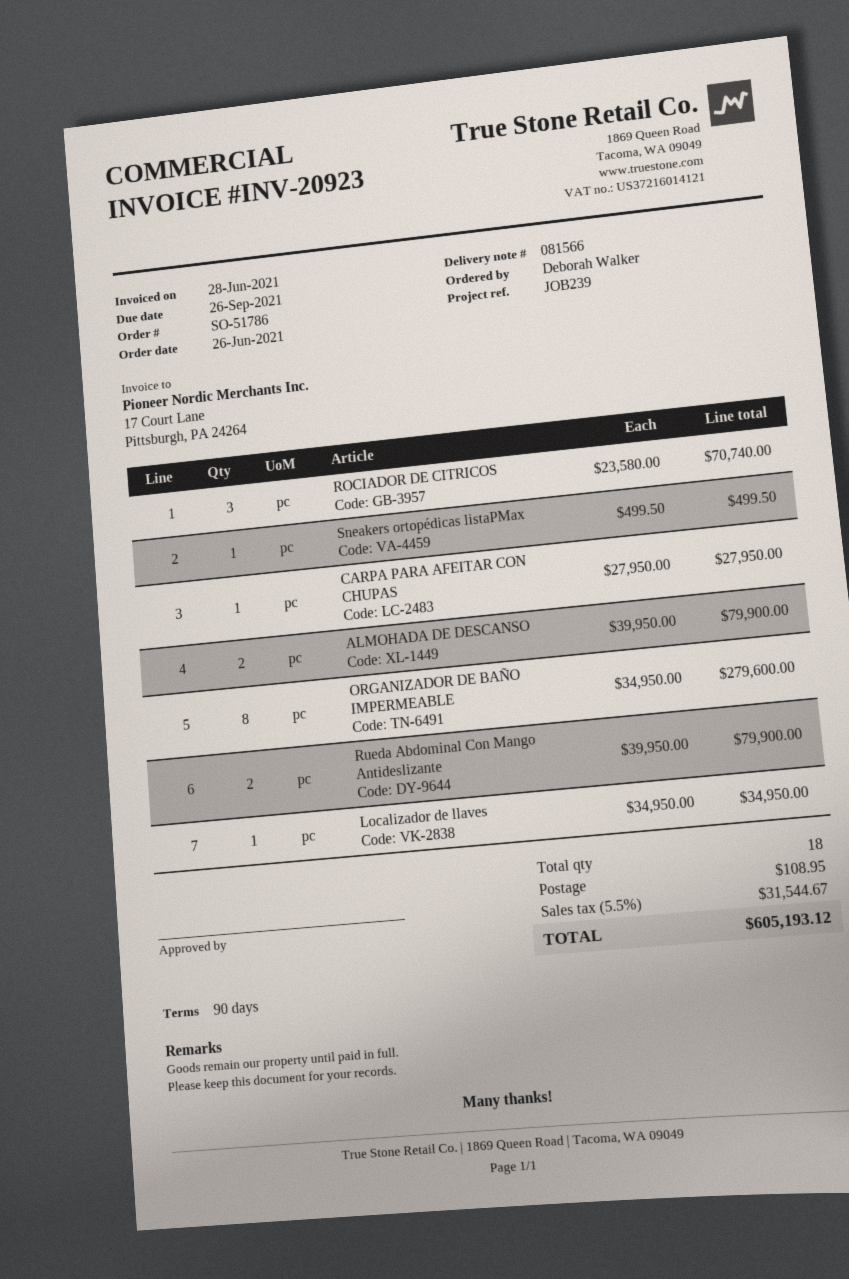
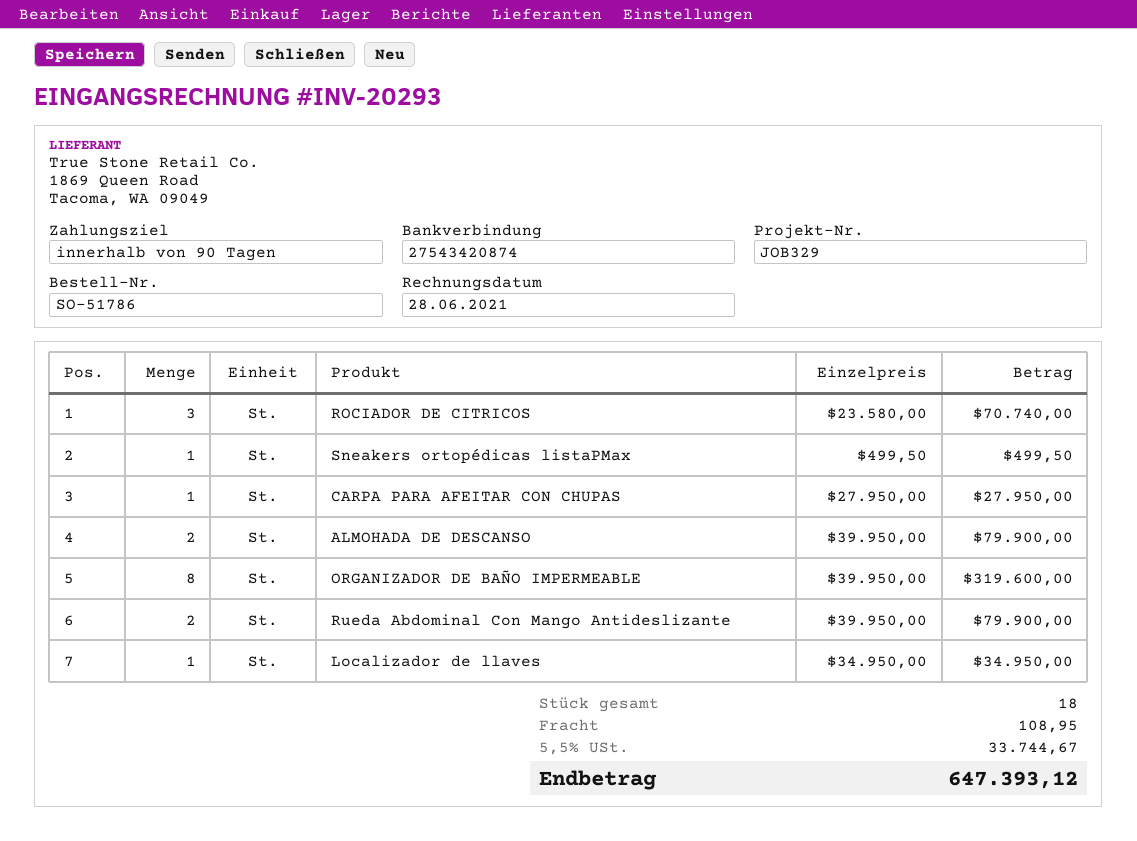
invoice number: INV-20923 -> INV-20293
reference: JOB239 -> JOB329
ORGANIZADOR DE BAÑO IMPERMEABLE: 8 x 34950.00 = 279600.00 -> 8 x 39950.00 = 319600.00
tax: 5.5% = 31544.67 -> 5.5% = 33744.67
total: 605193.12 -> 647393.12

